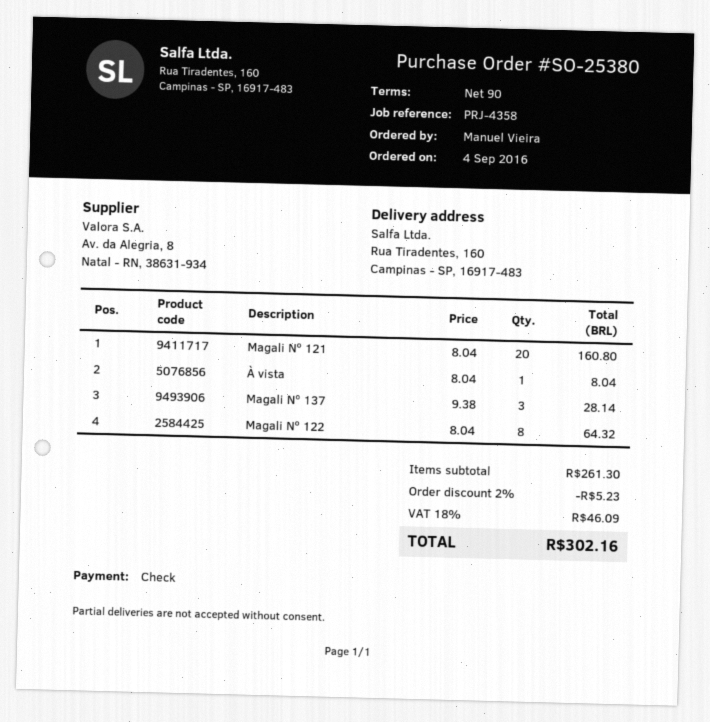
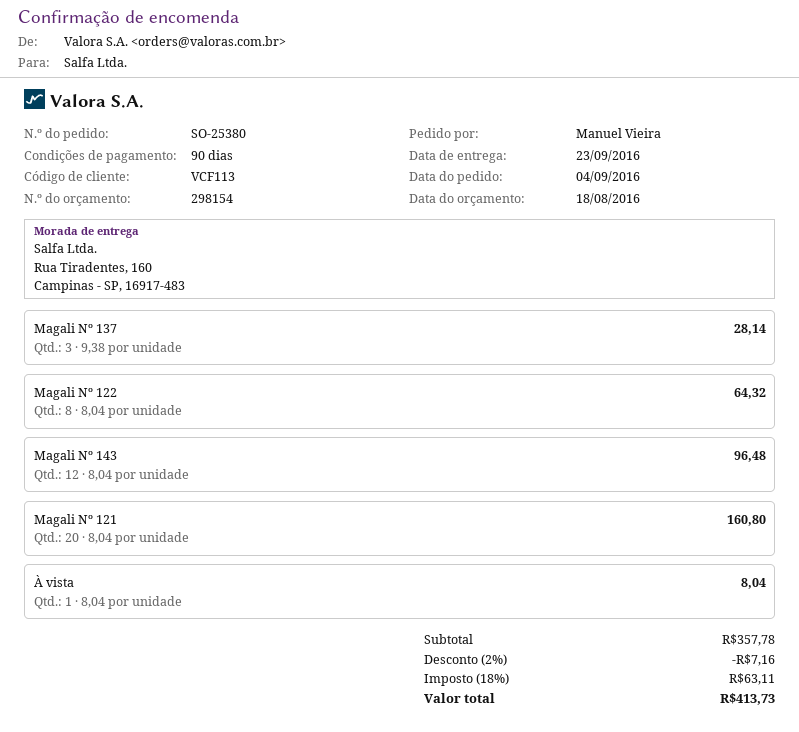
Magali Nº 143: none -> 12 x 8.04 = 96.48
subtotal: 261.30 -> 357.78
discount: 2% = 5.23 -> 2% = 7.16
tax: 18% = 46.09 -> 18% = 63.11
total: 302.16 -> 413.73

